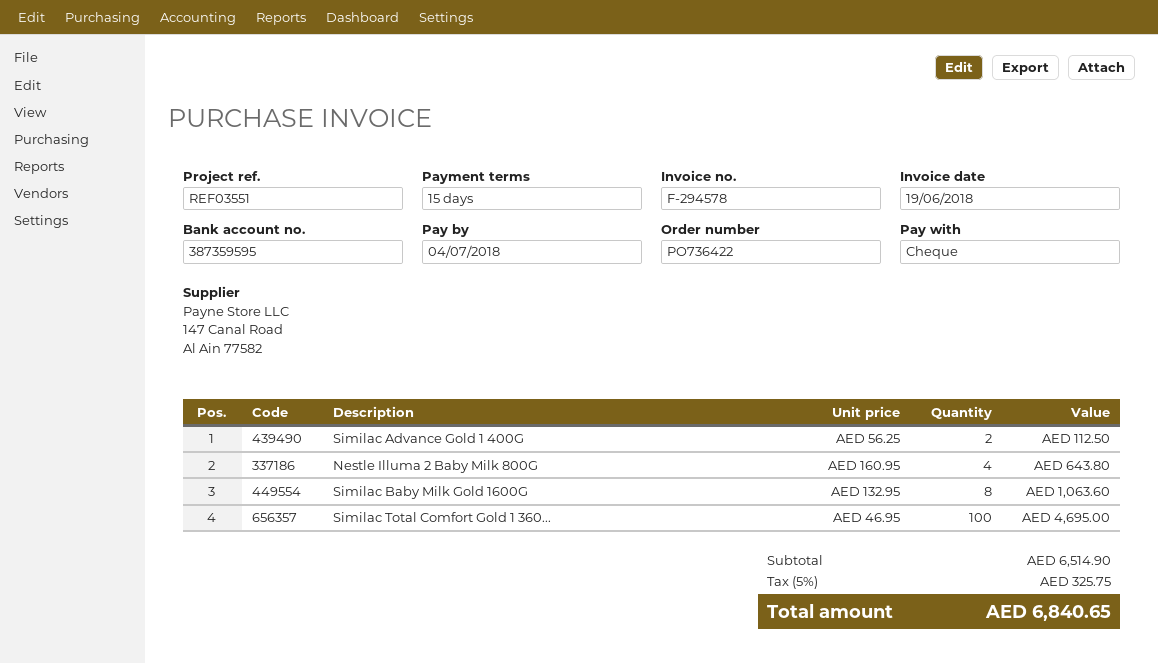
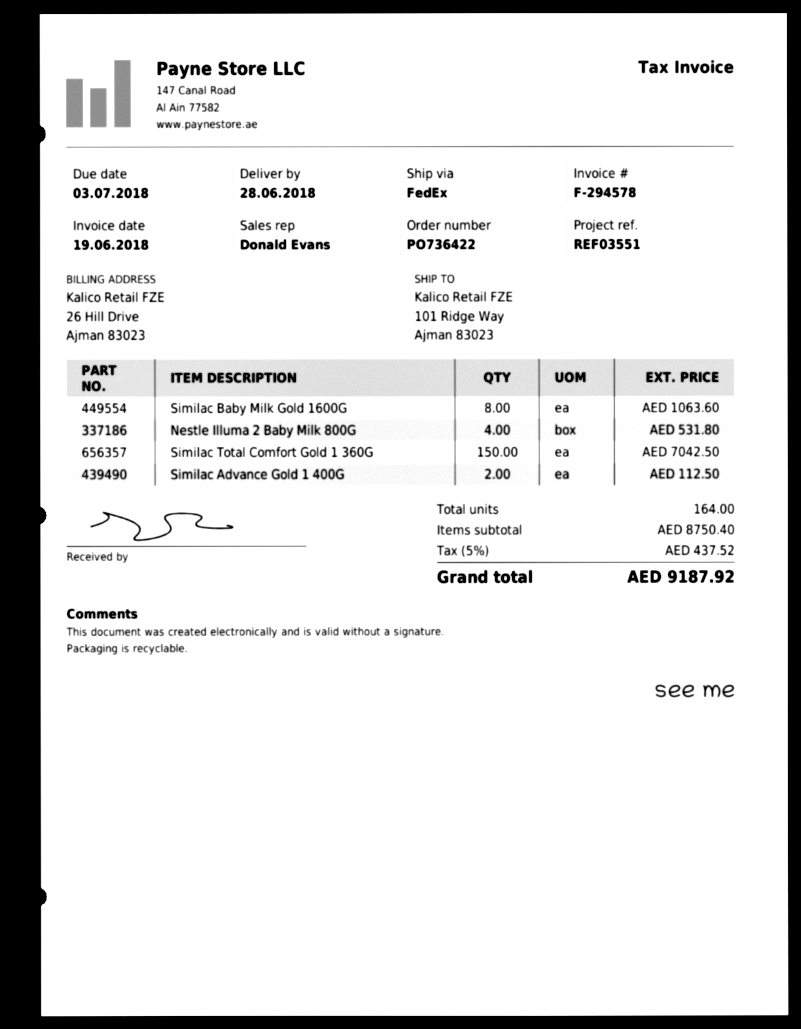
due date: 2018-07-04 -> 2018-07-03
Nestle Illuma 2 Baby Milk 800G: 4 for 643.80 -> 4 for 531.80
Similac Total Comfort Gold 1 360...: 100 for 4695.00 -> 150 for 7042.50
subtotal: 6514.90 -> 8750.40
tax: 5% = 325.75 -> 5% = 437.52
total: 6840.65 -> 9187.92

